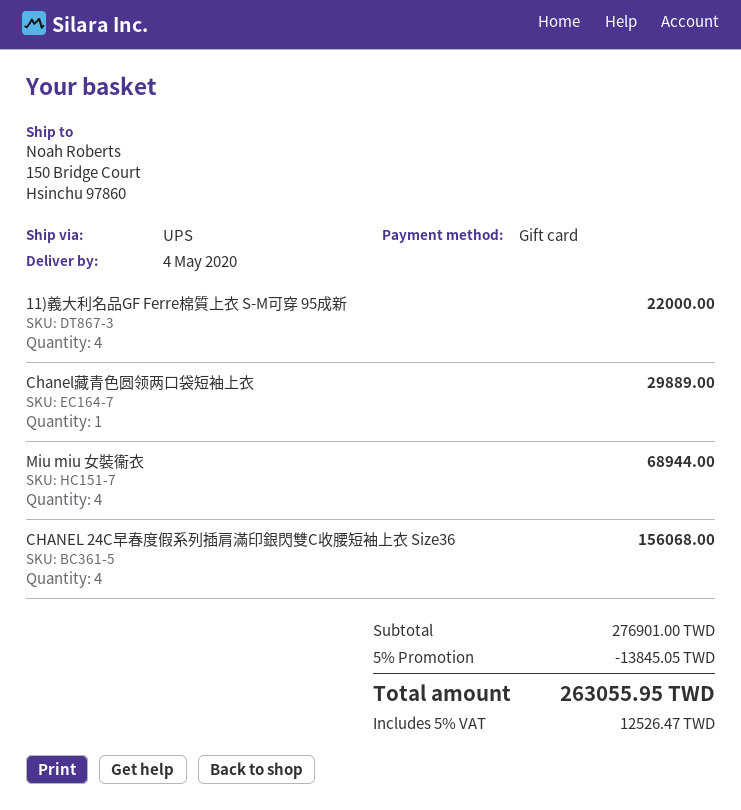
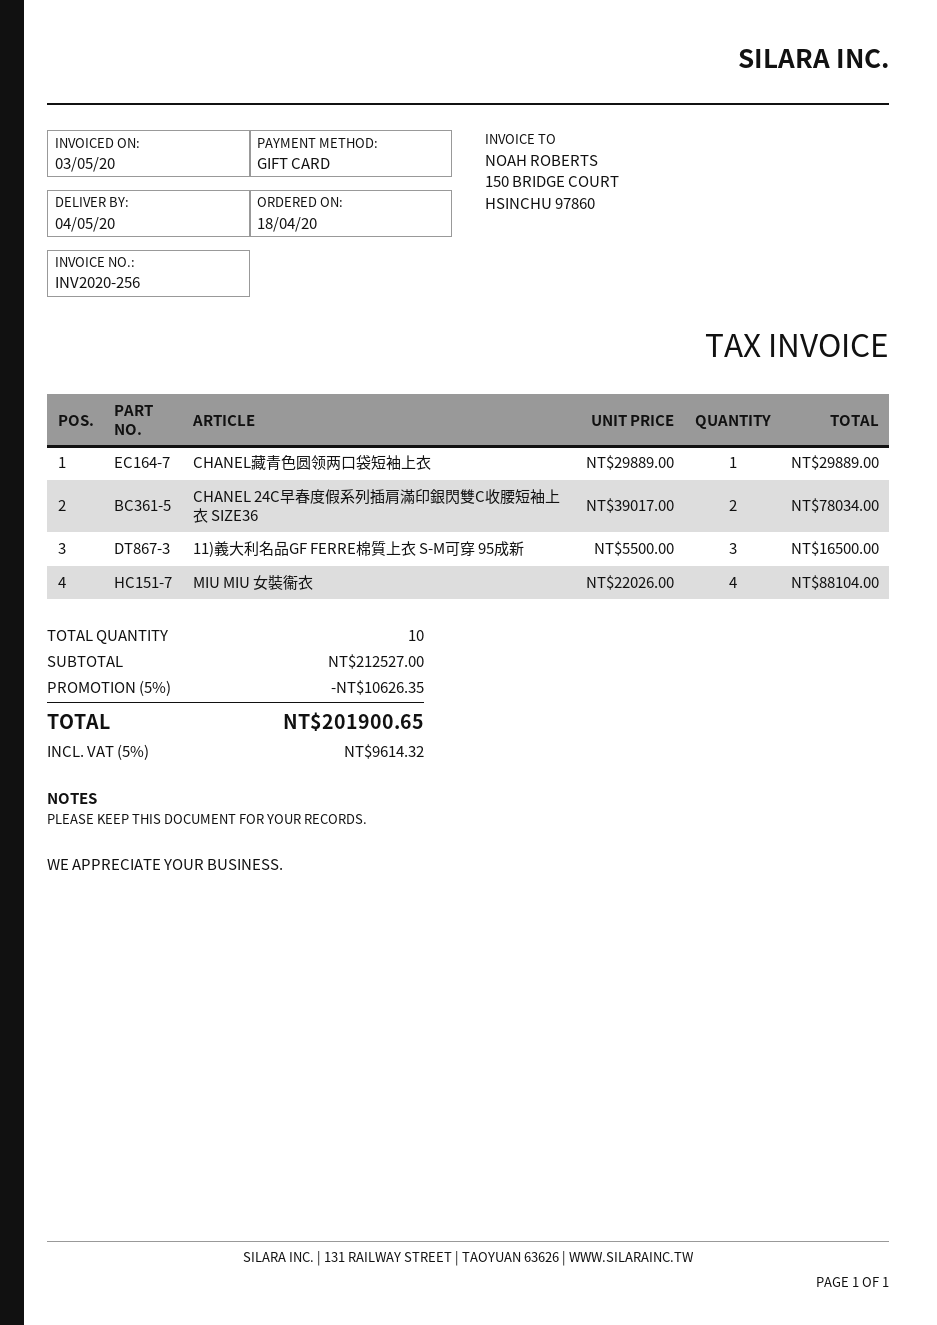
11)義大利名品GF Ferre棉質上衣 S-M可穿 95成新: 4 for 22000.00 -> 3 for 16500.00
Miu miu 女裝衞衣: 4 for 68944.00 -> 4 for 88104.00
CHANEL 24C早春度假系列插肩滿印銀閃雙C收腰短袖上衣 Size36: 4 for 156068.00 -> 2 for 78034.00
subtotal: 276901.00 -> 212527.00
discount: 5% = 13845.05 -> 5% = 10626.35
tax: 5% = 12526.47 -> 5% = 9614.32
total: 263055.95 -> 201900.65

